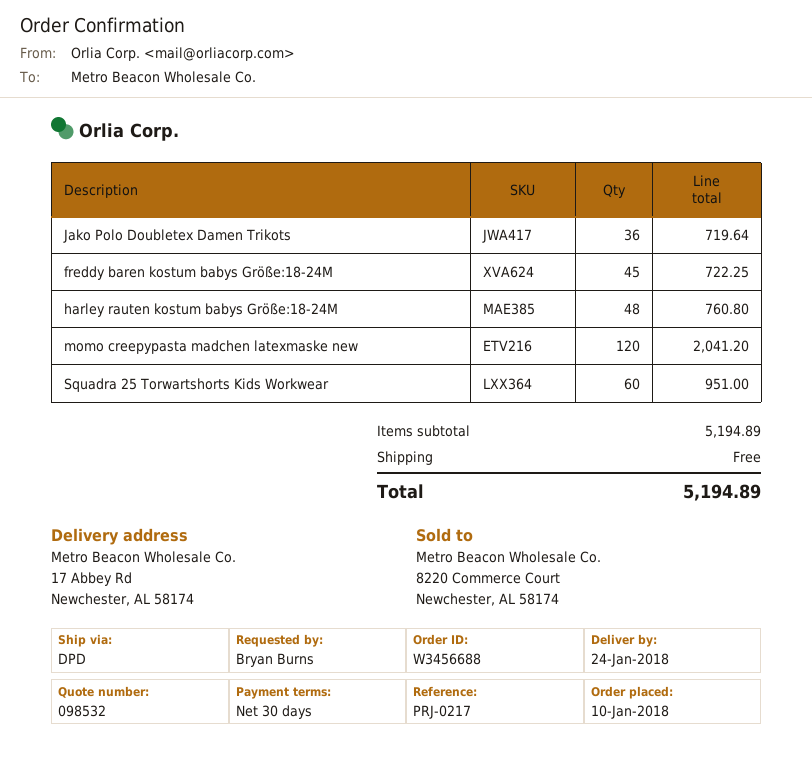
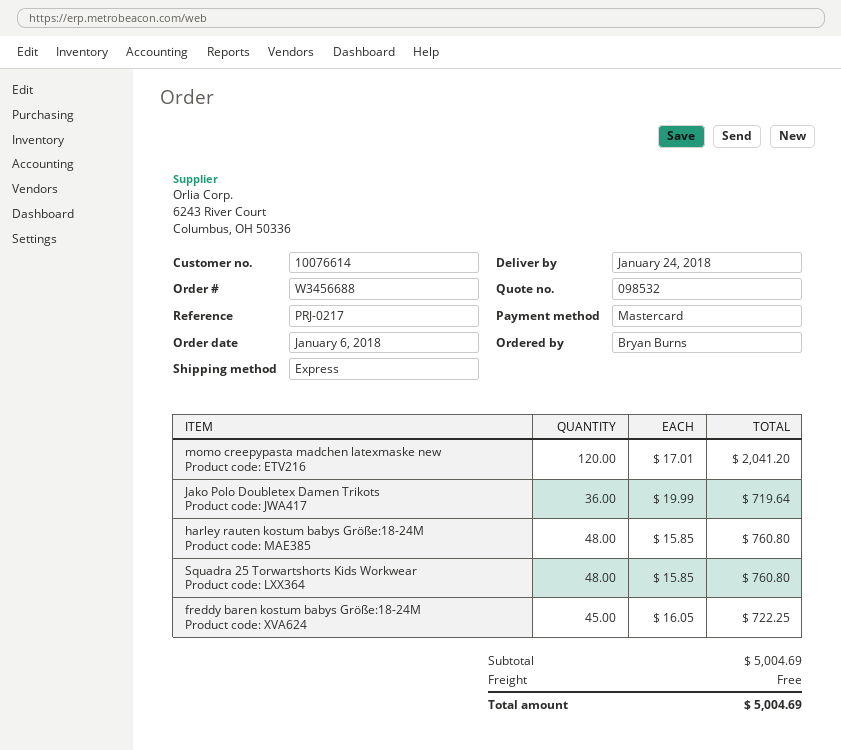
order date: 2018-01-10 -> 2018-01-06
shipping method: DPD -> express
Squadra 25 Torwartshorts Kids Workwear: 60 for 951.00 -> 48 for 760.80
subtotal: 5194.89 -> 5004.69
total: 5194.89 -> 5004.69

